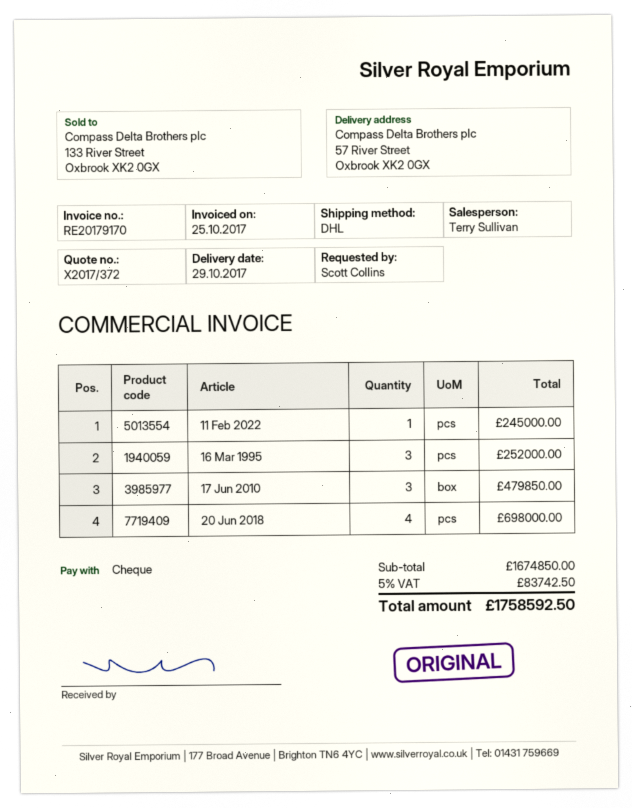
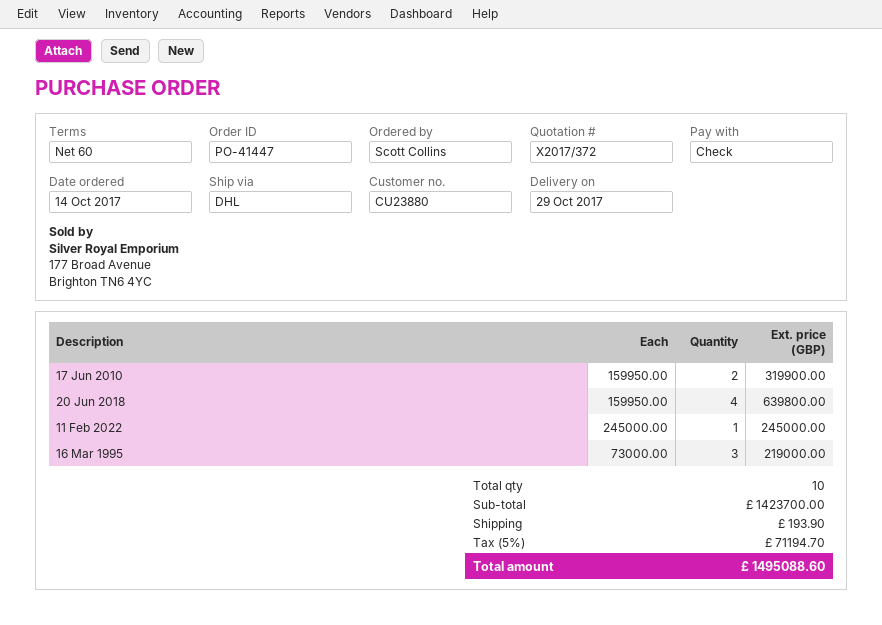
16 Mar 1995: 3 for 252000.00 -> 3 for 219000.00
17 Jun 2010: 3 for 479850.00 -> 2 for 319900.00
20 Jun 2018: 4 for 698000.00 -> 4 for 639800.00
subtotal: 1674850.00 -> 1423700.00
shipping: none -> 193.90
tax: 5% = 83742.50 -> 5% = 71194.70
total: 1758592.50 -> 1495088.60

